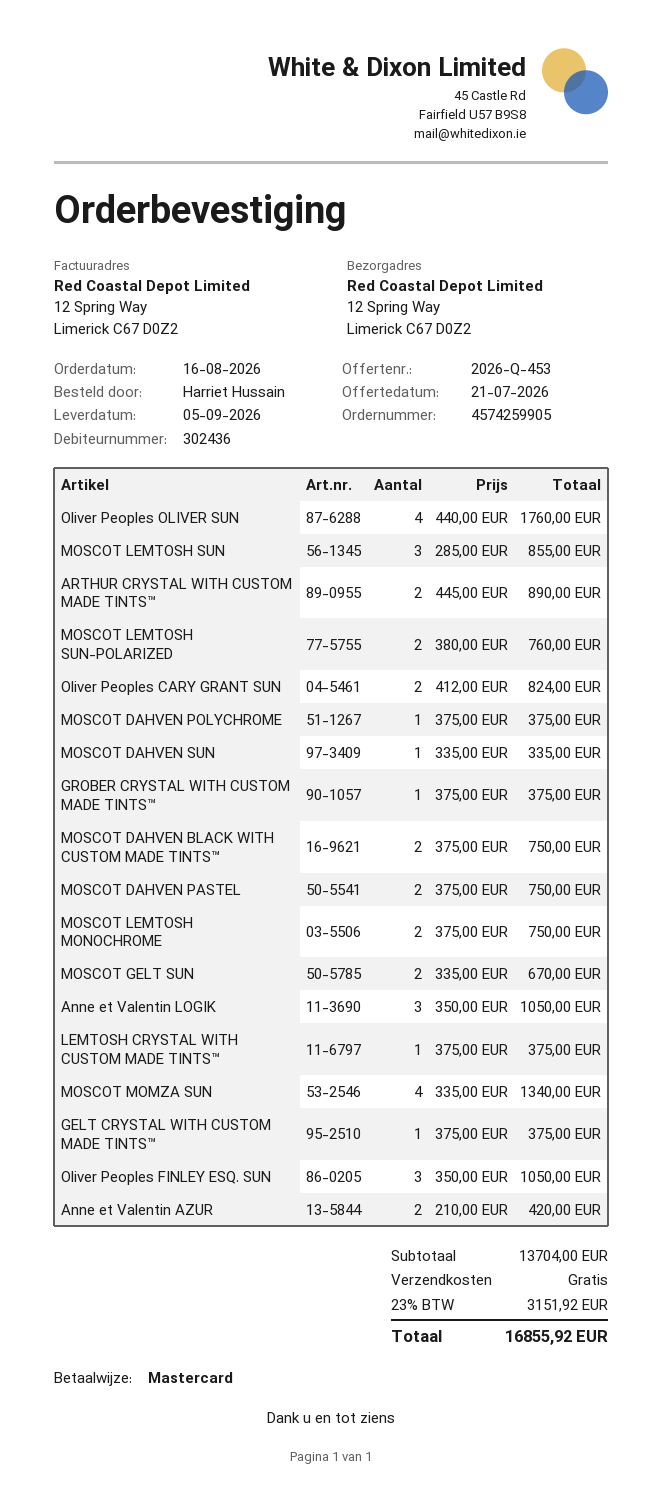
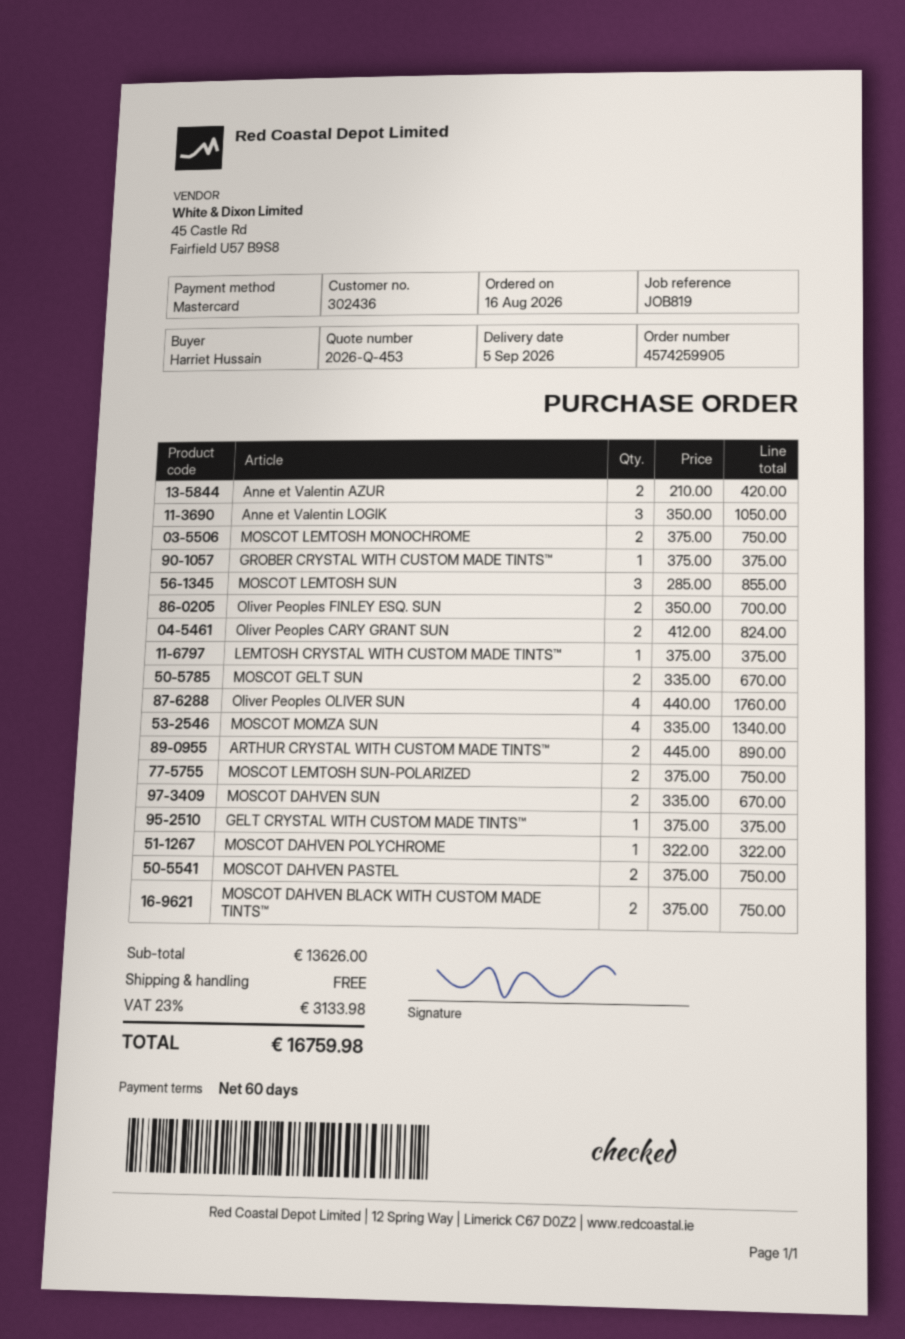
MOSCOT LEMTOSH SUN-POLARIZED: 2 x 380.00 = 760.00 -> 2 x 375.00 = 750.00
MOSCOT DAHVEN POLYCHROME: 1 x 375.00 = 375.00 -> 1 x 322.00 = 322.00
MOSCOT DAHVEN SUN: 1 x 335.00 = 335.00 -> 2 x 335.00 = 670.00
Oliver Peoples FINLEY ESQ. SUN: 3 x 350.00 = 1050.00 -> 2 x 350.00 = 700.00
subtotal: 13704.00 -> 13626.00
tax: 23% = 3151.92 -> 23% = 3133.98
total: 16855.92 -> 16759.98

